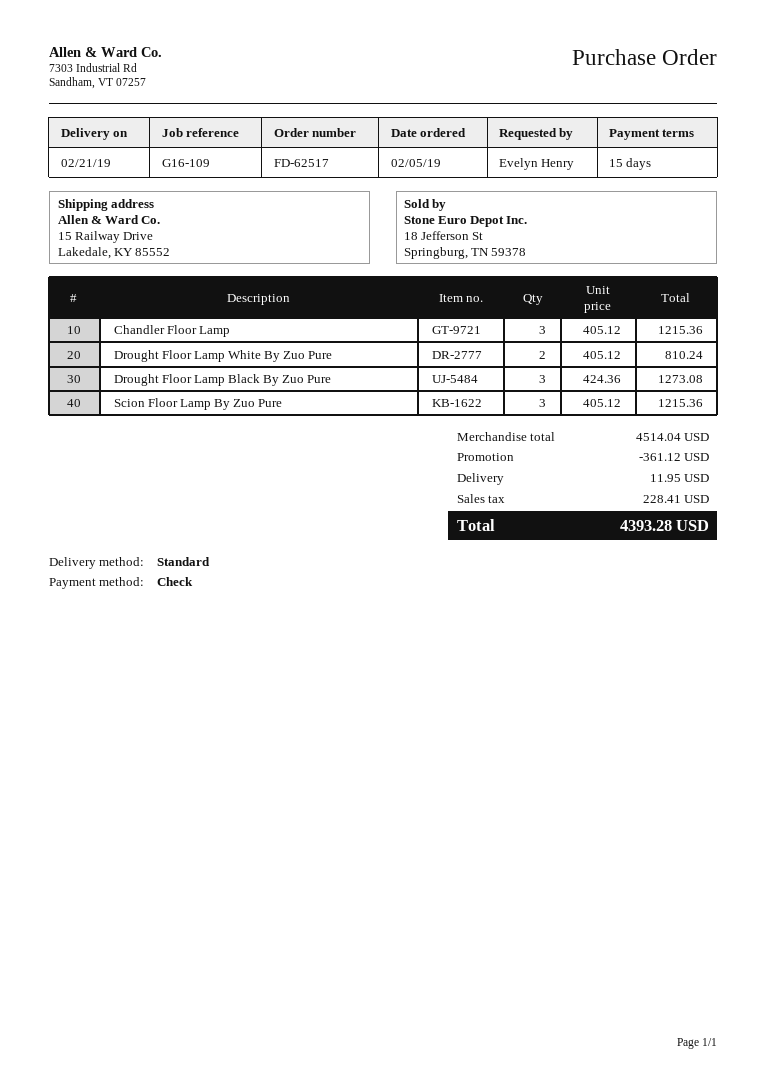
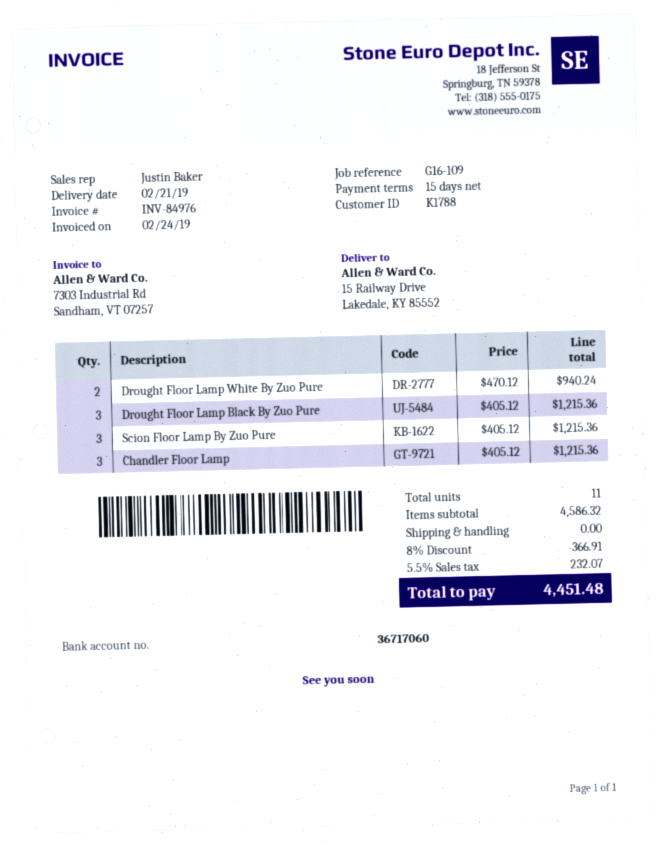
Drought Floor Lamp White By Zuo Pure: 2 x 405.12 = 810.24 -> 2 x 470.12 = 940.24
Drought Floor Lamp Black By Zuo Pure: 3 x 424.36 = 1273.08 -> 3 x 405.12 = 1215.36
subtotal: 4514.04 -> 4586.32
discount: 361.12 -> 366.91
shipping: 11.95 -> 0.00
tax: 228.41 -> 232.07
total: 4393.28 -> 4451.48

